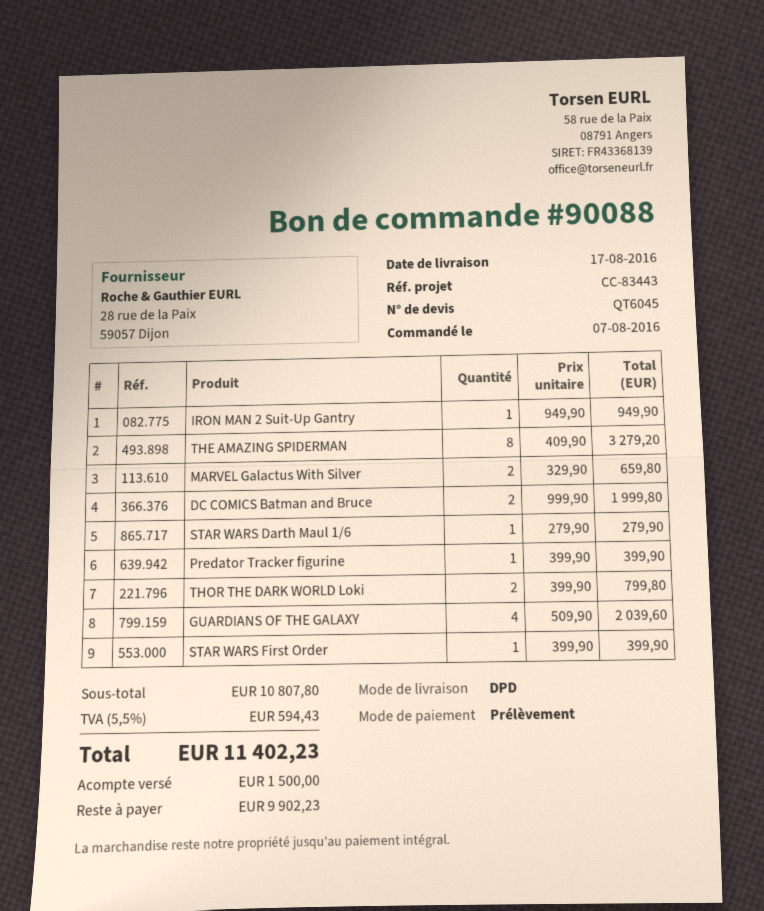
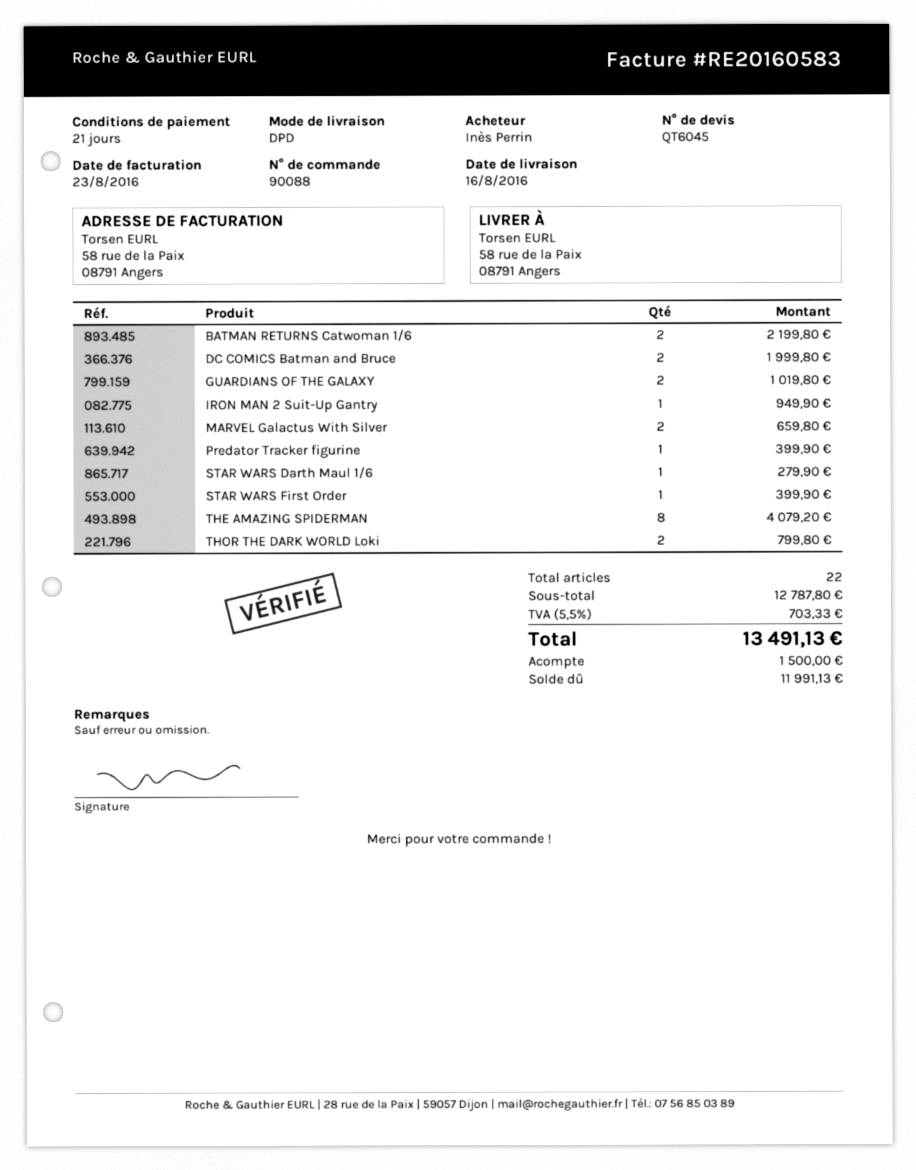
delivery date: 2016-08-17 -> 2016-08-16
THE AMAZING SPIDERMAN: 8 for 3279.20 -> 8 for 4079.20
GUARDIANS OF THE GALAXY: 4 for 2039.60 -> 2 for 1019.80
BATMAN RETURNS Catwoman 1/6: none -> 2 for 2199.80
subtotal: 10807.80 -> 12787.80
tax: 5.5% = 594.43 -> 5.5% = 703.33
total: 11402.23 -> 13491.13
balance: 9902.23 -> 11991.13

